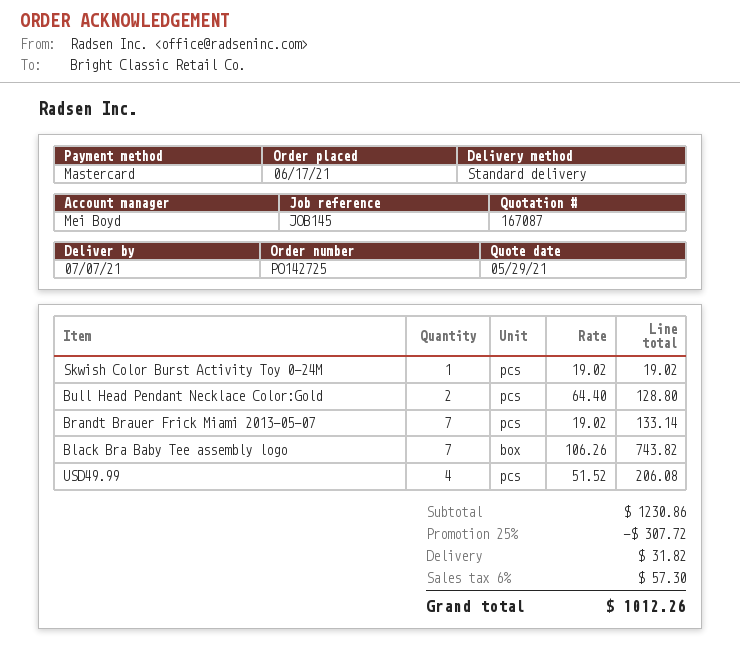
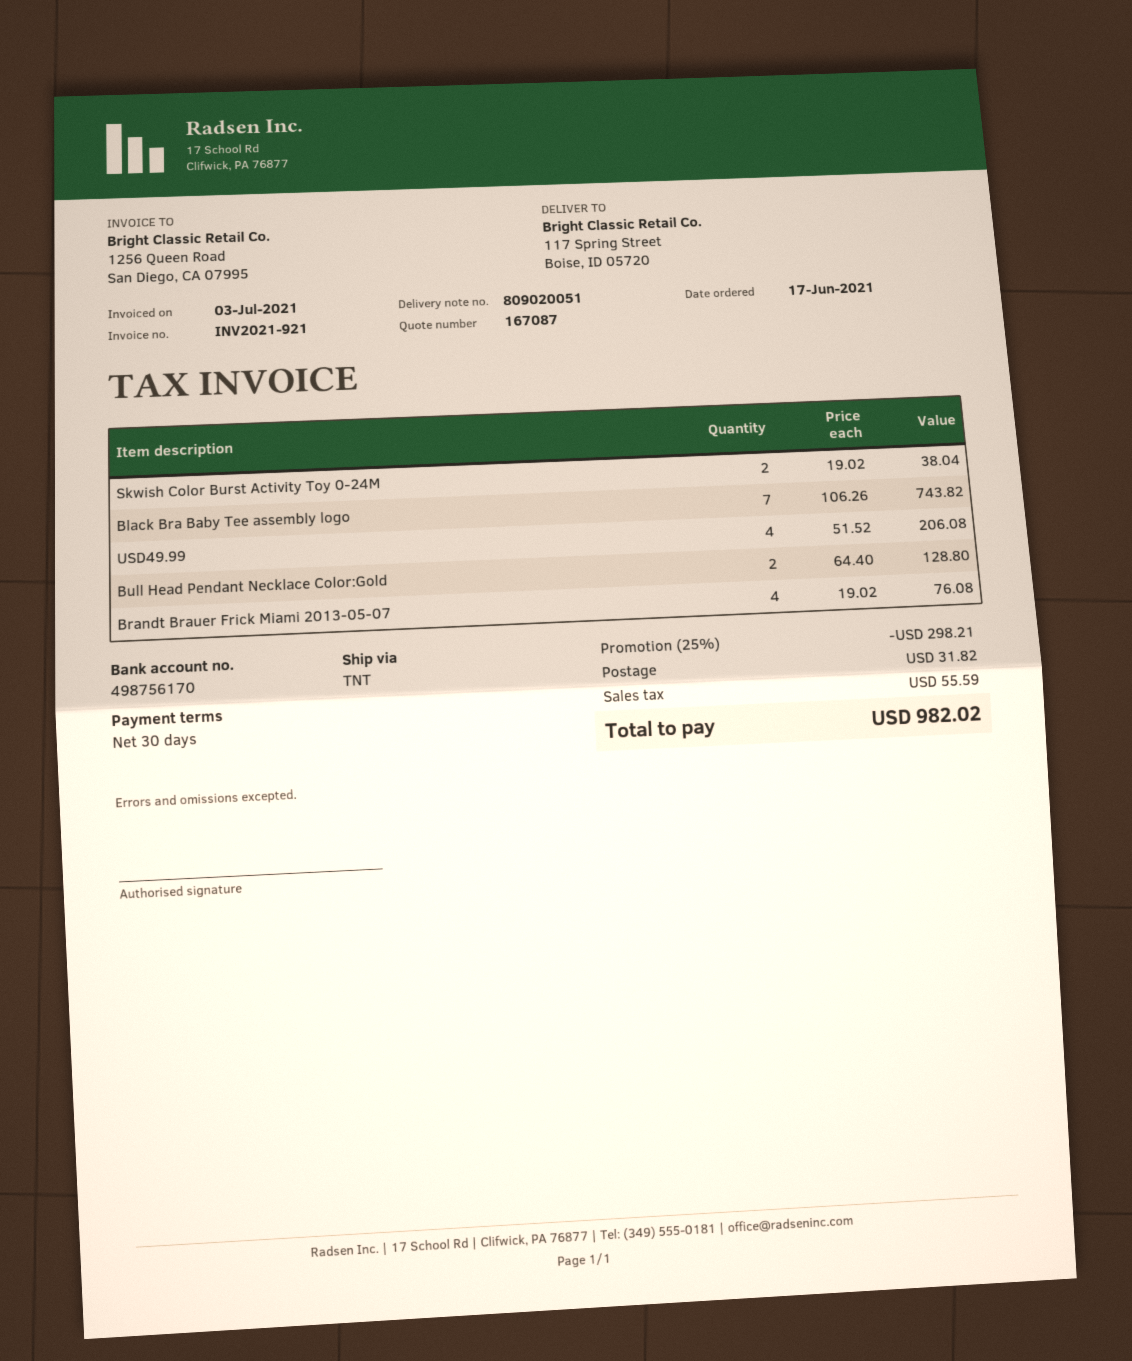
shipping method: standard -> TNT
Skwish Color Burst Activity Toy 0-24M: 1 x 19.02 = 19.02 -> 2 x 19.02 = 38.04
Brandt Brauer Frick Miami 2013-05-07: 7 x 19.02 = 133.14 -> 4 x 19.02 = 76.08
discount: 25% = 307.72 -> 25% = 298.21
tax: 57.30 -> 55.59
total: 1012.26 -> 982.02

